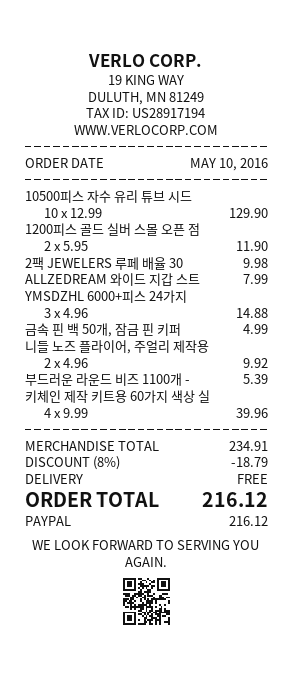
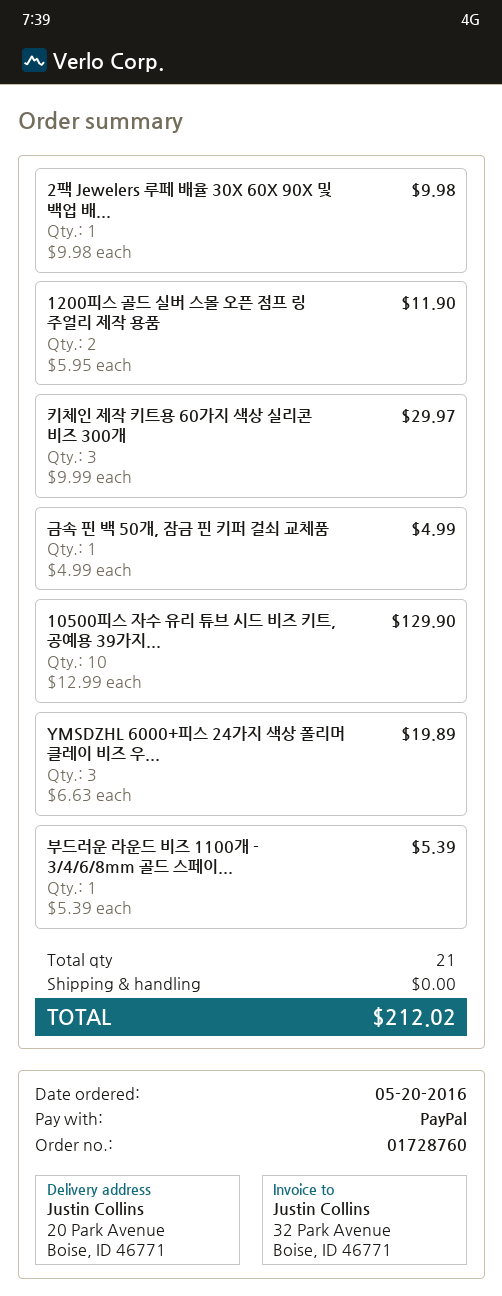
order date: 2016-05-10 -> 2016-05-20
ALLZEDREAM 와이드 지갑 스트: 1 x 7.99 = 7.99 -> none
YMSDZHL 6000+피스 24가지: 3 x 4.96 = 14.88 -> 3 x 6.63 = 19.89
니들 노즈 플라이어, 주얼리 제작용: 2 x 4.96 = 9.92 -> none
키체인 제작 키트용 60가지 색상 실: 4 x 9.99 = 39.96 -> 3 x 9.99 = 29.97
discount: 8% = 18.79 -> none
total: 216.12 -> 212.02

